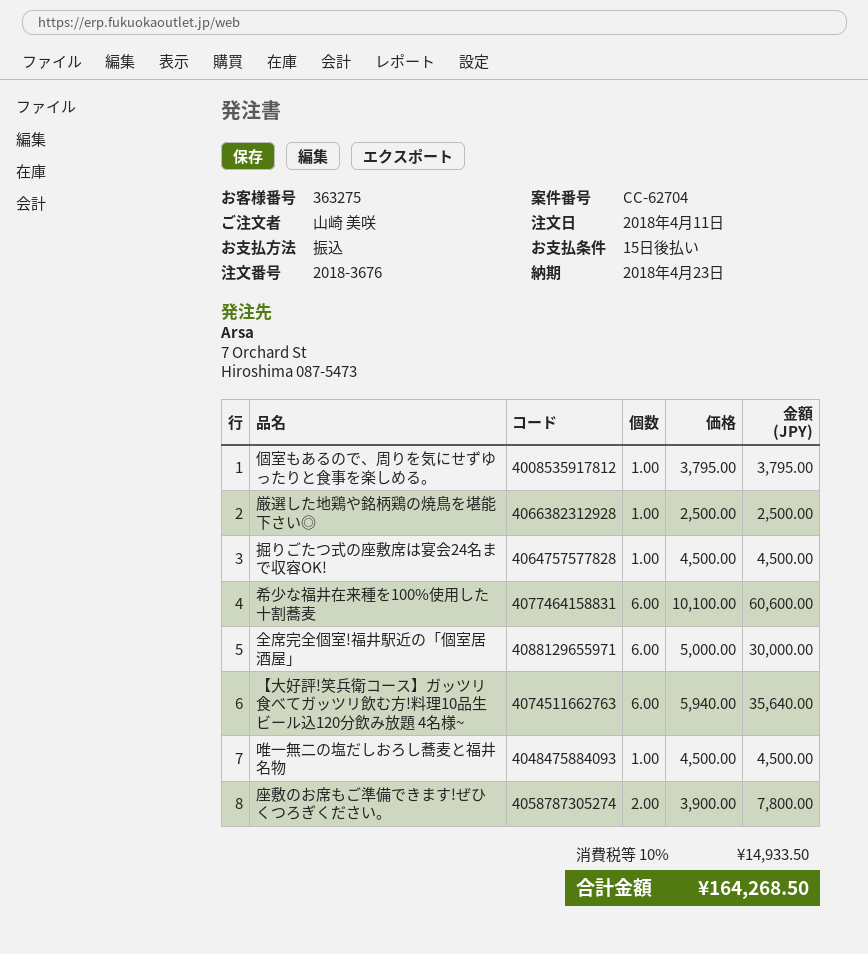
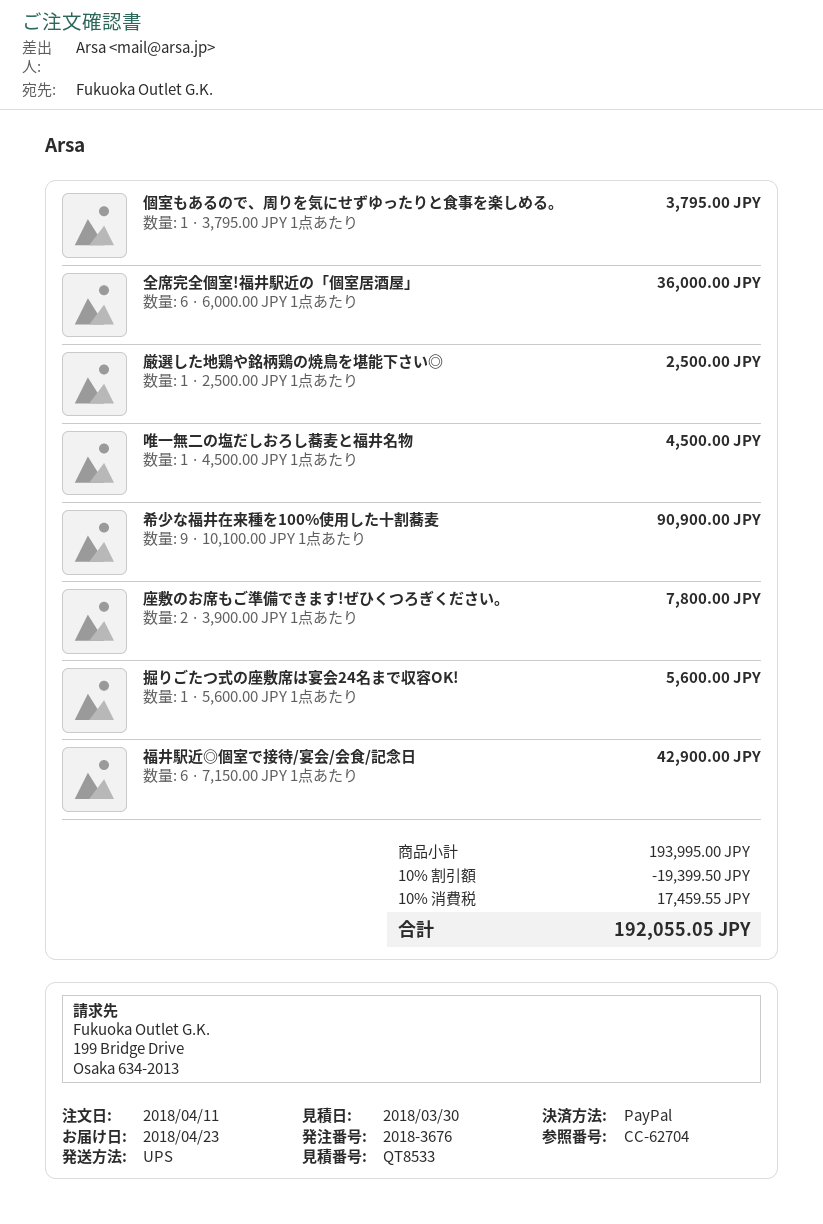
payment method: bank transfer -> PayPal
掘りごたつ式の座敷席は宴会24名まで収容OK!: 1 x 4500.00 = 4500.00 -> 1 x 5600.00 = 5600.00
希少な福井在来種を100%使用した十割蕎麦: 6 x 10100.00 = 60600.00 -> 9 x 10100.00 = 90900.00
全席完全個室!福井駅近の「個室居酒屋」: 6 x 5000.00 = 30000.00 -> 6 x 6000.00 = 36000.00
【大好評!笑兵衛コース】ガッツリ食べてガッツリ飲む方!料理10品生ビール込120分飲み放題 4名様~: 6 x 5940.00 = 35640.00 -> none
福井駅近◎個室で接待/宴会/会食/記念日: none -> 6 x 7150.00 = 42900.00
discount: none -> 10% = 19399.50
tax: 10% = 14933.50 -> 10% = 17459.55
total: 164268.50 -> 192055.05

